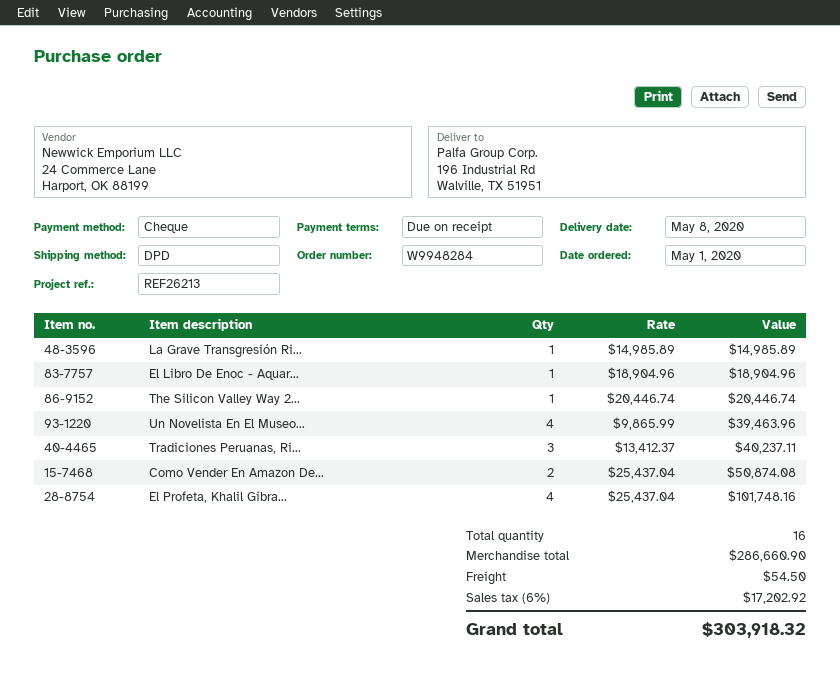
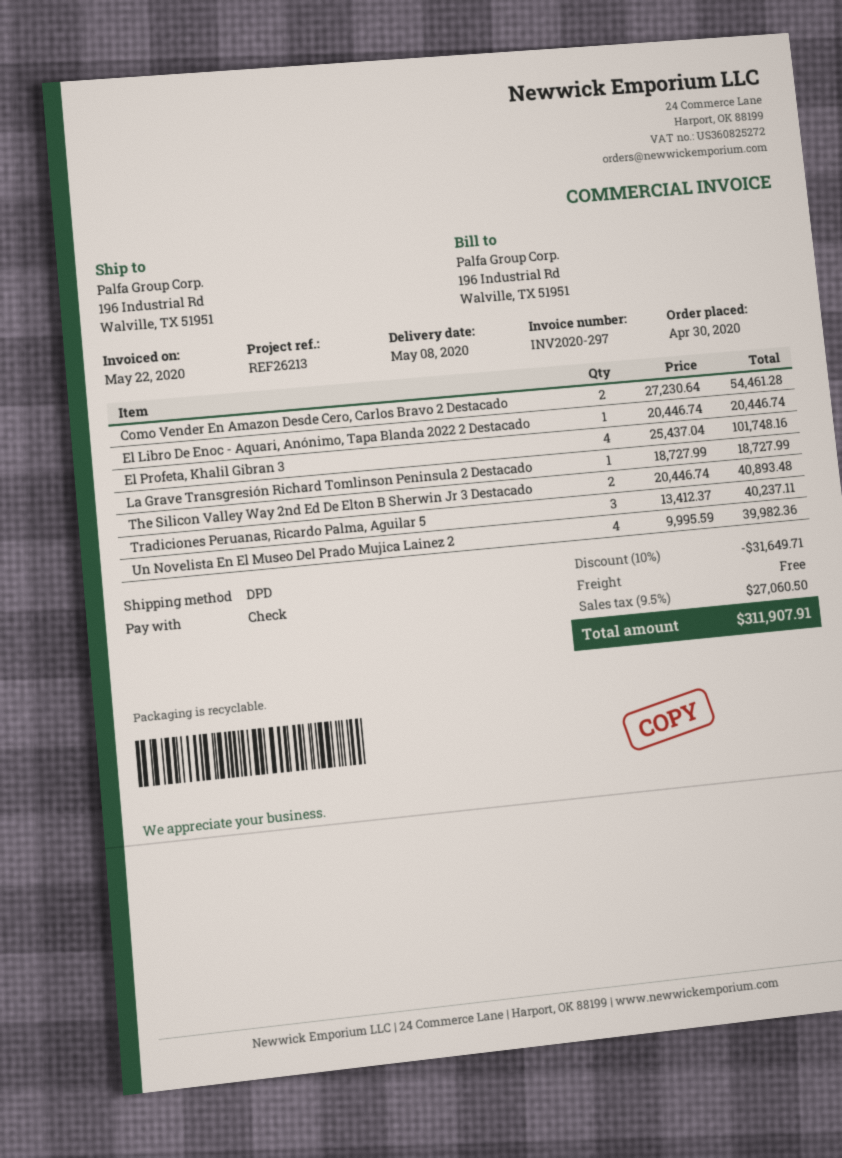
order date: 2020-05-01 -> 2020-04-30
La Grave Transgresión Ri...: 1 x 14985.89 = 14985.89 -> 1 x 18727.99 = 18727.99
El Libro De Enoc - Aquar...: 1 x 18904.96 = 18904.96 -> 1 x 20446.74 = 20446.74
The Silicon Valley Way 2...: 1 x 20446.74 = 20446.74 -> 2 x 20446.74 = 40893.48
Un Novelista En El Museo...: 4 x 9865.99 = 39463.96 -> 4 x 9995.59 = 39982.36
Como Vender En Amazon De...: 2 x 25437.04 = 50874.08 -> 2 x 27230.64 = 54461.28
discount: none -> 10% = 31649.71
shipping: 54.50 -> 0.00
tax: 6% = 17202.92 -> 9.5% = 27060.50
total: 303918.32 -> 311907.91

